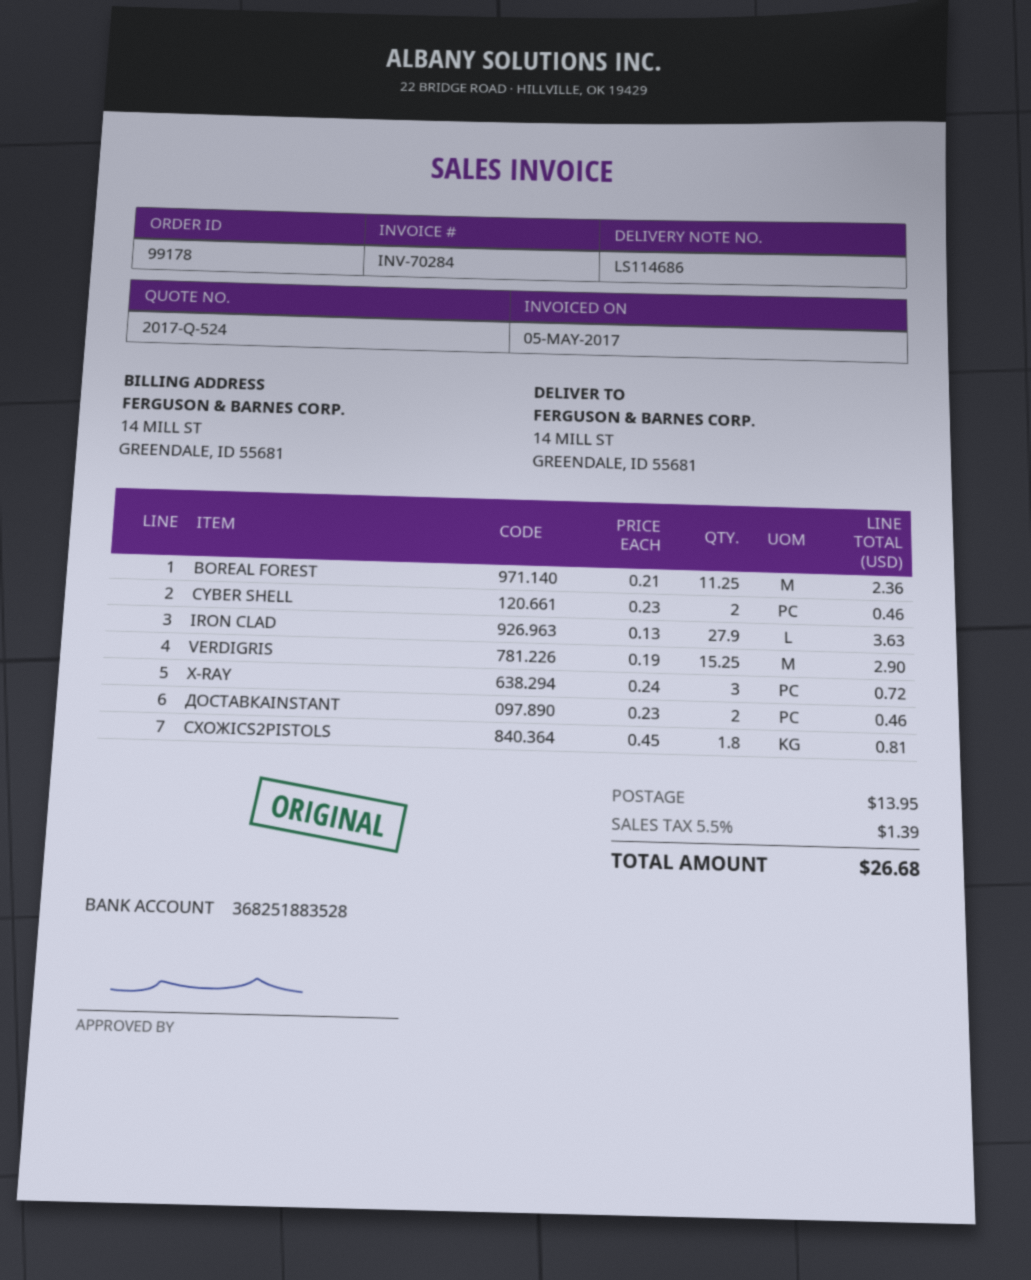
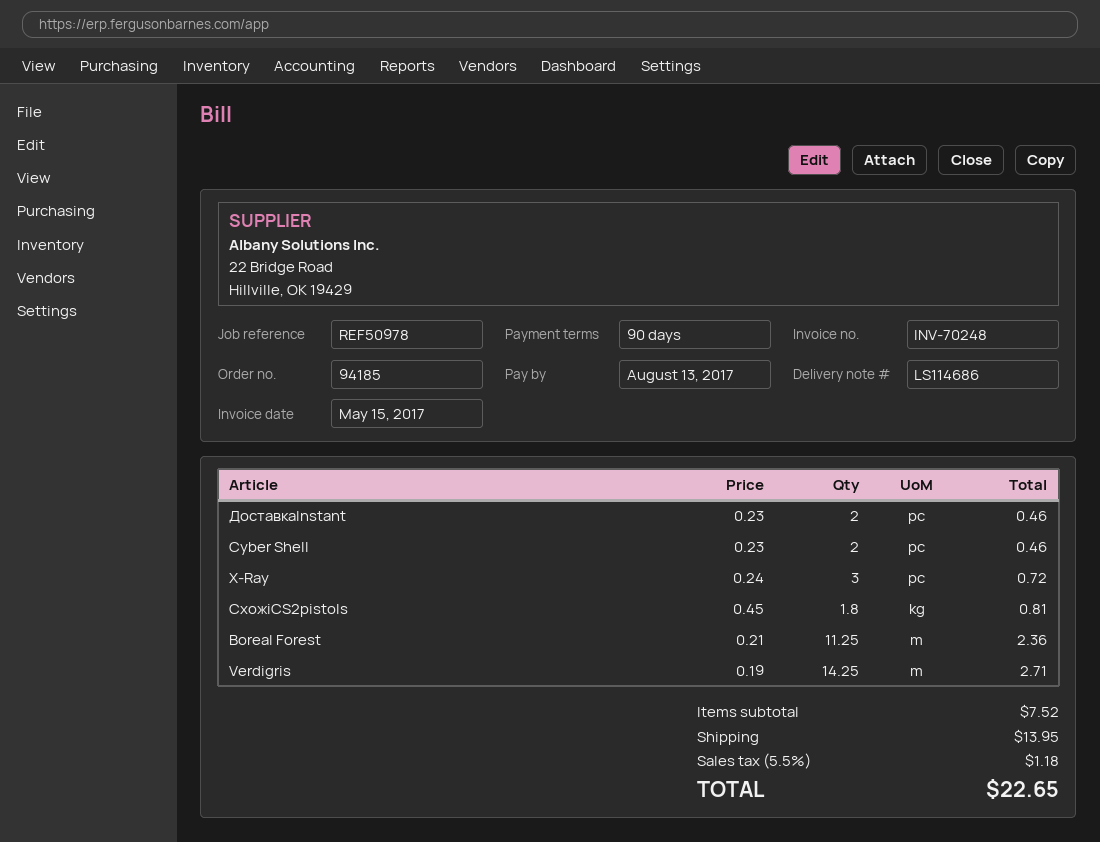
order number: 99178 -> 94185
invoice number: INV-70284 -> INV-70248
invoice date: 2017-05-05 -> 2017-05-15
IRON CLAD: 27.9 x 0.13 = 3.63 -> none
VERDIGRIS: 15.25 x 0.19 = 2.90 -> 14.25 x 0.19 = 2.71
tax: 5.5% = 1.39 -> 5.5% = 1.18
total: 26.68 -> 22.65

